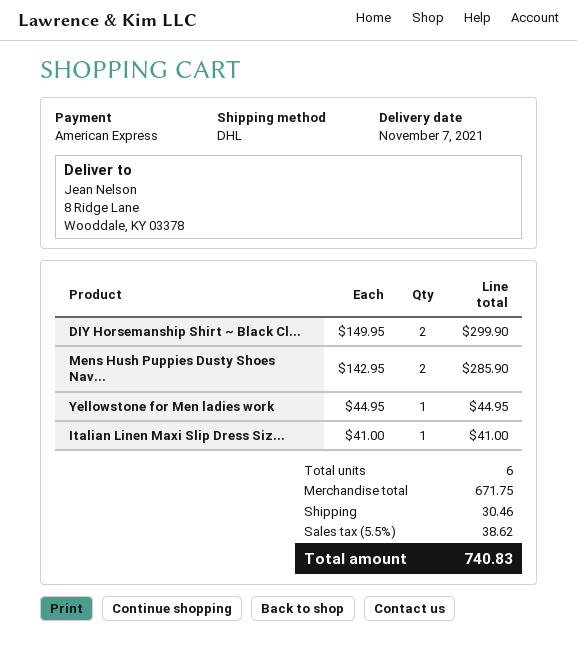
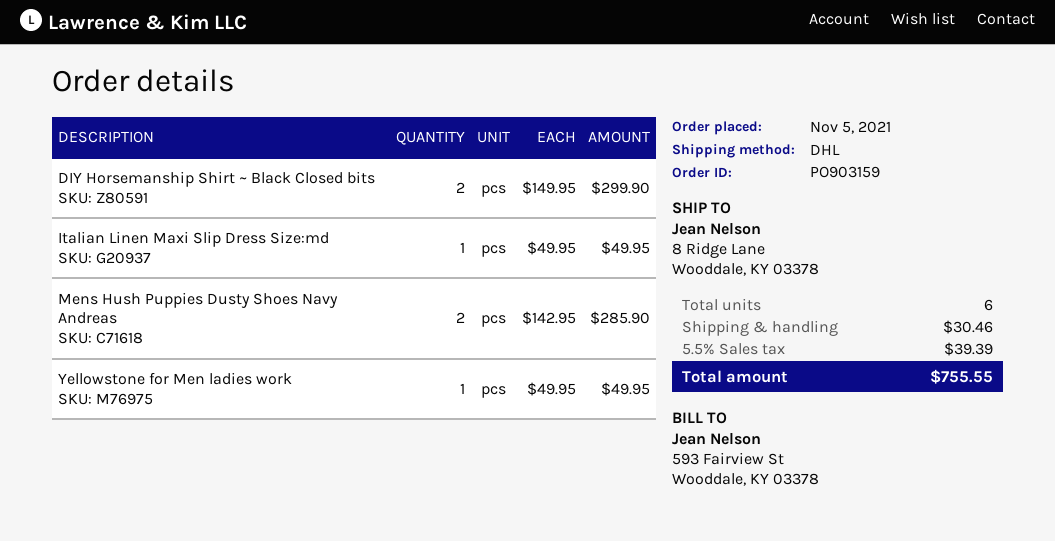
Yellowstone for Men ladies work: 1 x 44.95 = 44.95 -> 1 x 49.95 = 49.95
Italian Linen Maxi Slip Dress Siz...: 1 x 41.00 = 41.00 -> 1 x 49.95 = 49.95
tax: 5.5% = 38.62 -> 5.5% = 39.39
total: 740.83 -> 755.55

